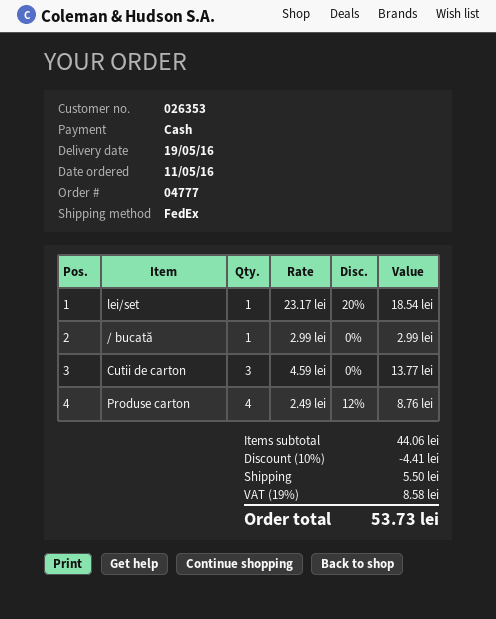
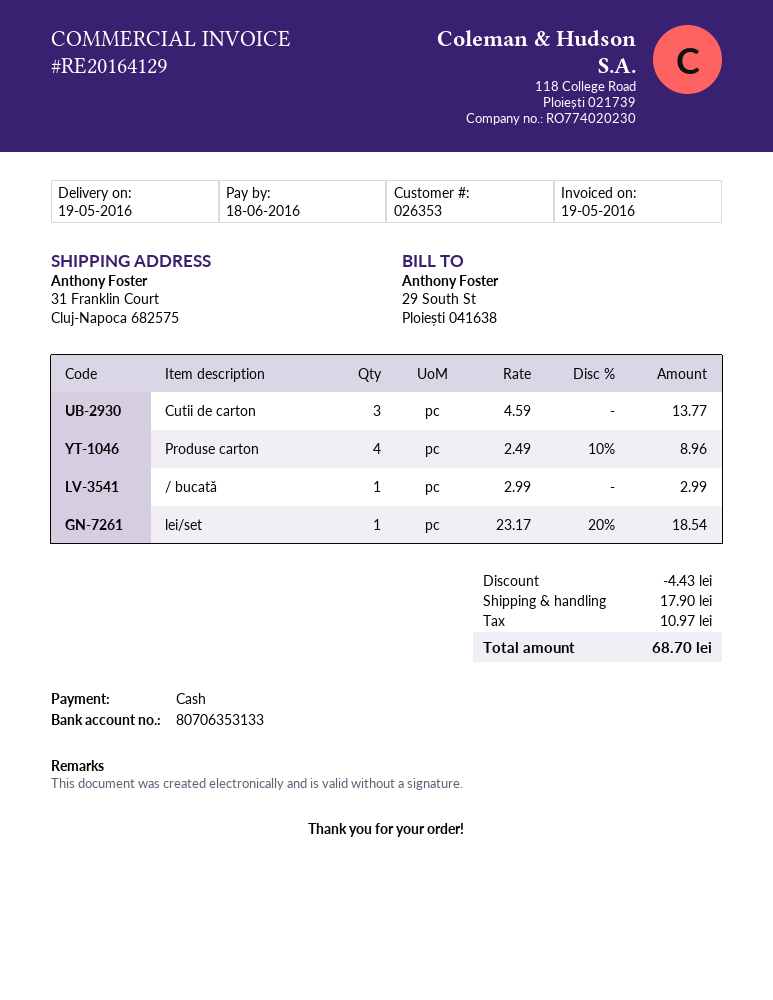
Produse carton: 4 x 2.49 - 12% = 8.76 -> 4 x 2.49 - 10% = 8.96
discount: 4.41 -> 4.43
shipping: 5.50 -> 17.90
tax: 8.58 -> 10.97
total: 53.73 -> 68.70

